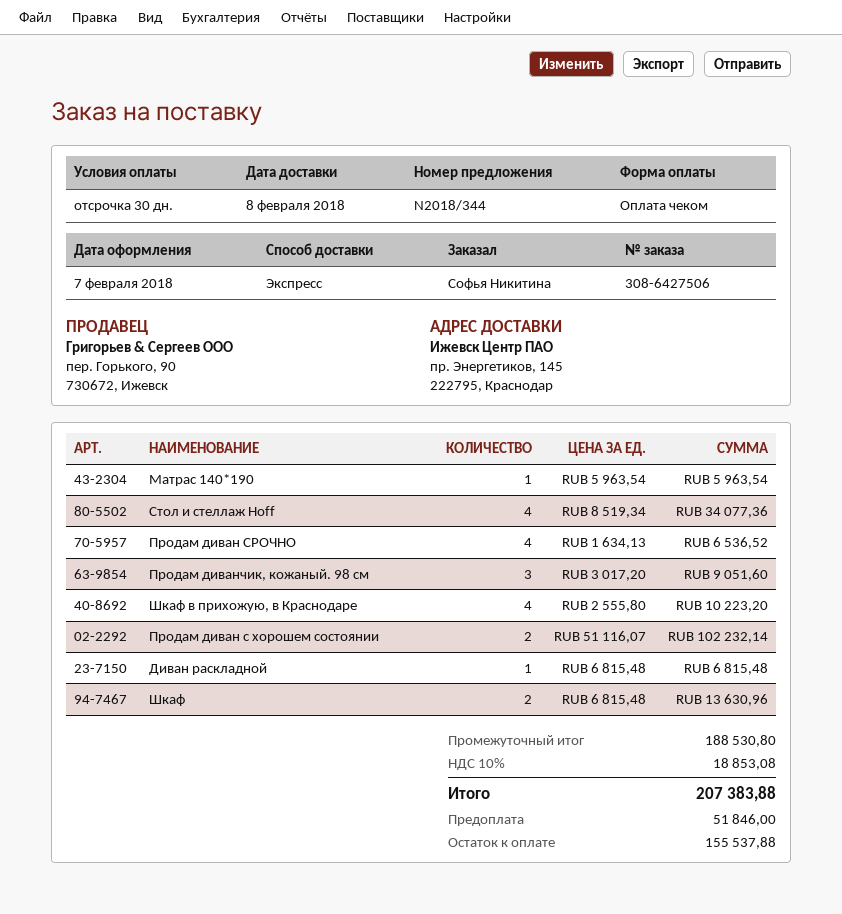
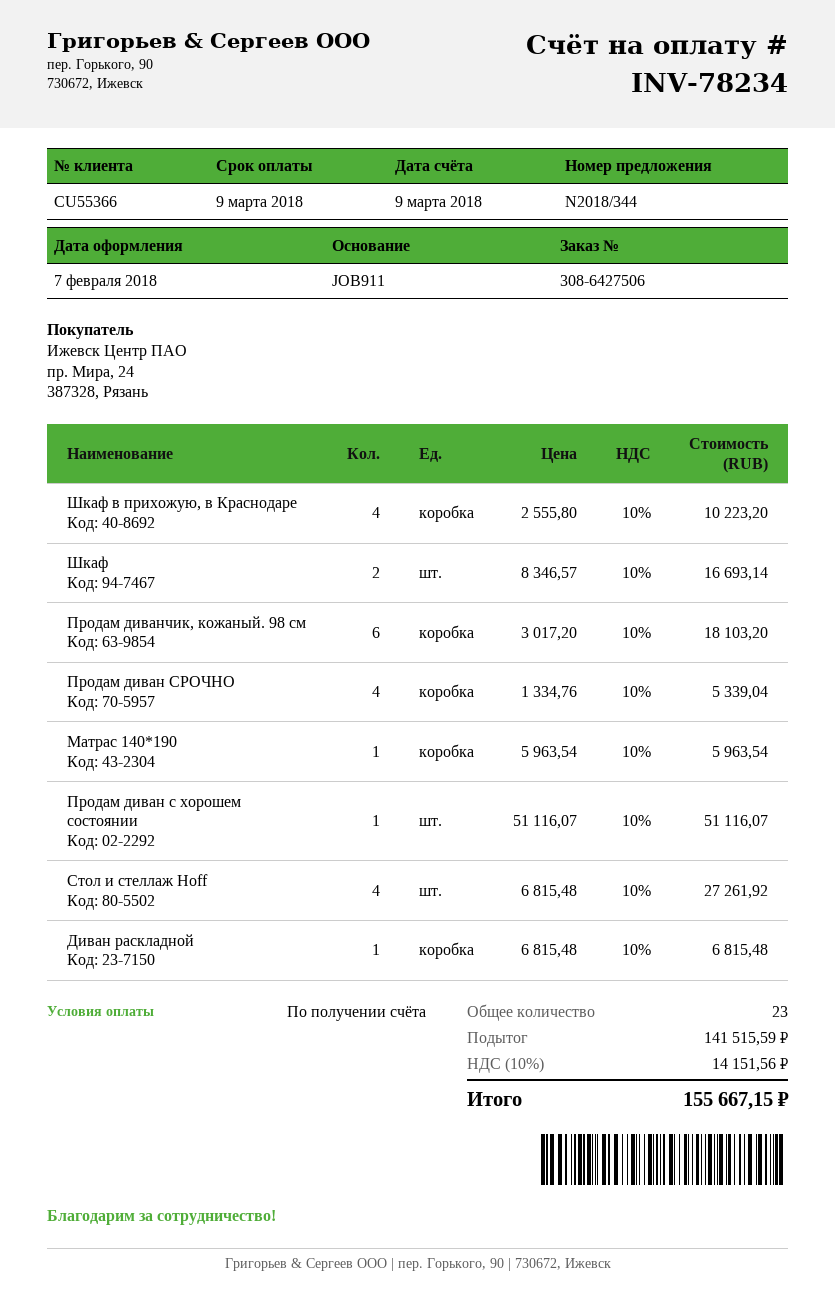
payment terms: 30 days -> on receipt
Стол и стеллаж Hoff: 4 x 8519.34 = 34077.36 -> 4 x 6815.48 = 27261.92
Продам диван СРОЧНО: 4 x 1634.13 = 6536.52 -> 4 x 1334.76 = 5339.04
Продам диванчик, кожаный. 98 см: 3 x 3017.20 = 9051.60 -> 6 x 3017.20 = 18103.20
Продам диван с хорошем состоянии: 2 x 51116.07 = 102232.14 -> 1 x 51116.07 = 51116.07
Шкаф: 2 x 6815.48 = 13630.96 -> 2 x 8346.57 = 16693.14
subtotal: 188530.80 -> 141515.59
tax: 10% = 18853.08 -> 10% = 14151.56
total: 207383.88 -> 155667.15

